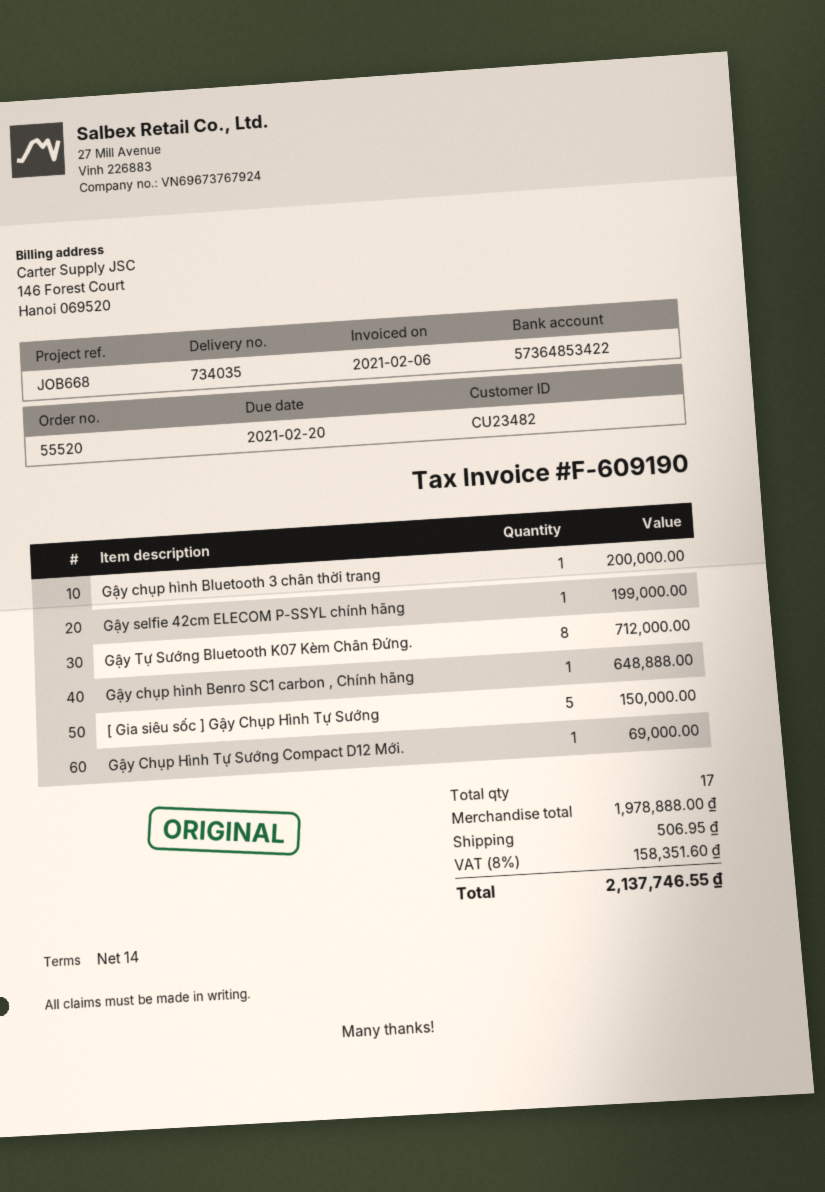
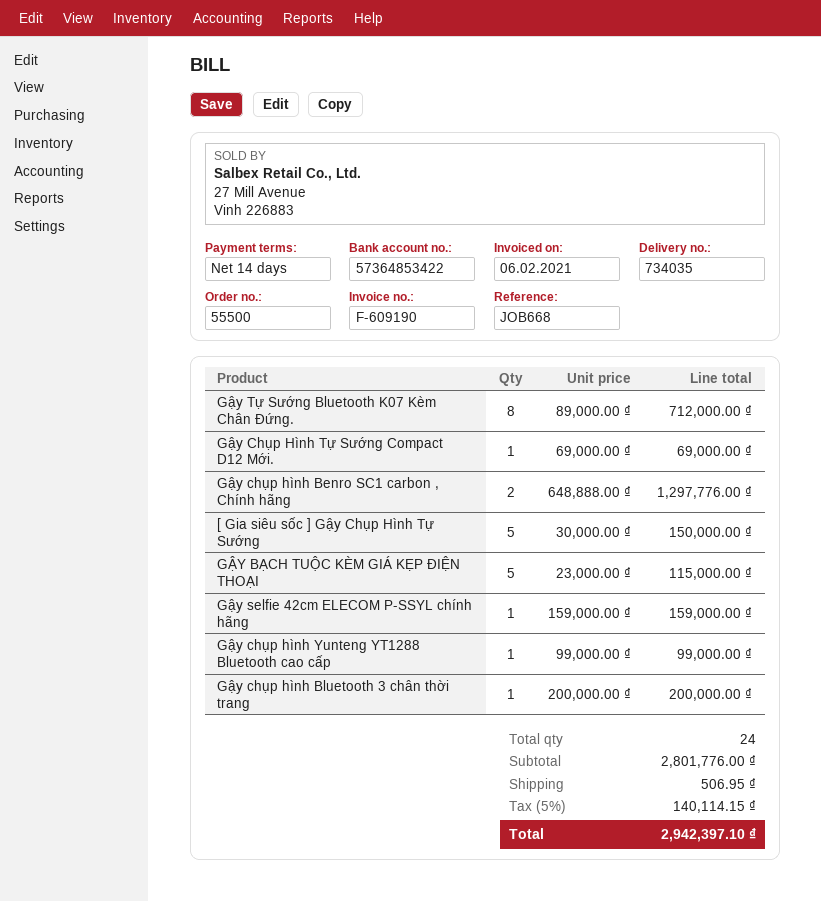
order number: 55520 -> 55500
Gậy selfie 42cm ELECOM P-SSYL chính hãng: 1 for 199000.00 -> 1 for 159000.00
Gậy chụp hình Benro SC1 carbon , Chính hãng: 1 for 648888.00 -> 2 for 1297776.00
GẬY BẠCH TUỘC KÈM GIÁ KẸP ĐIỆN THOẠI: none -> 5 for 115000.00
Gậy chụp hình Yunteng YT1288 Bluetooth cao cấp: none -> 1 for 99000.00
total quantity: 17 -> 24
subtotal: 1978888.00 -> 2801776.00
tax: 8% = 158351.60 -> 5% = 140114.15
total: 2137746.55 -> 2942397.10

